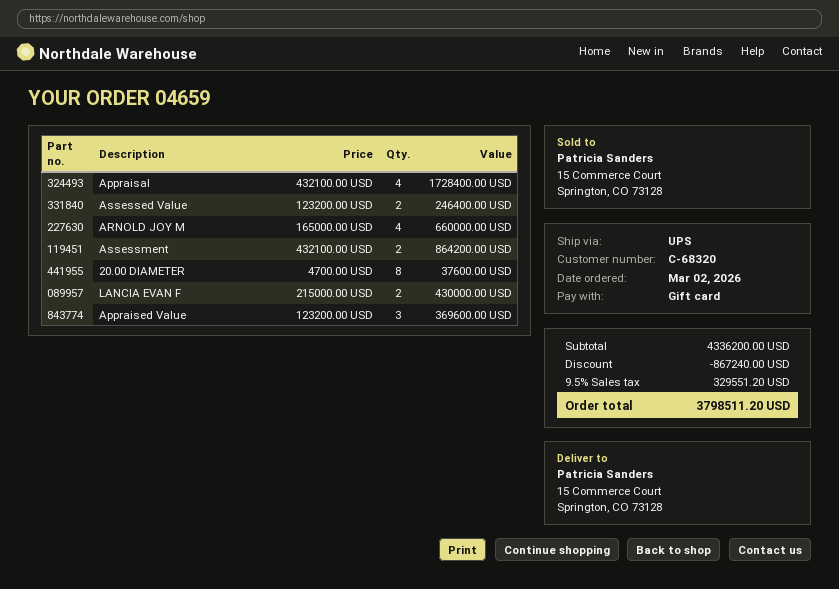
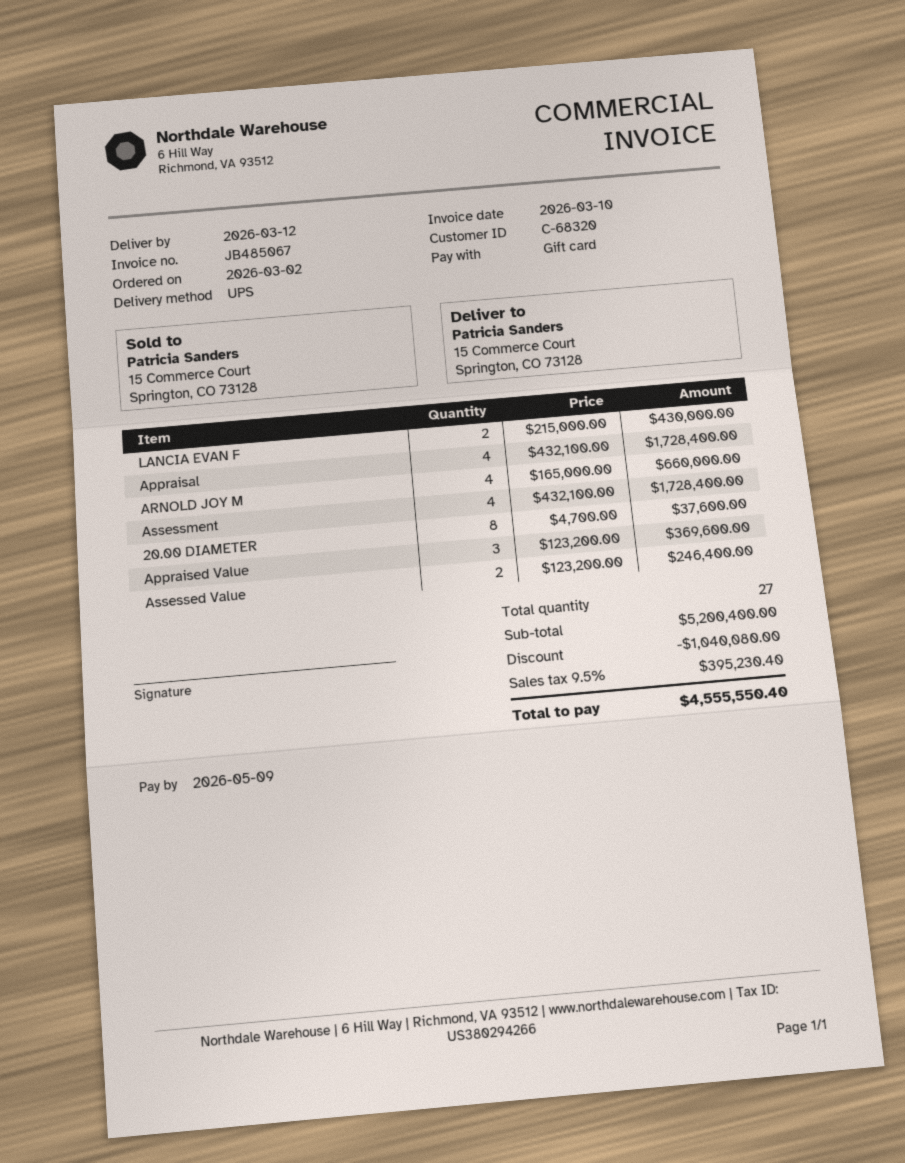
Assessment: 2 x 432100.00 = 864200.00 -> 4 x 432100.00 = 1728400.00
subtotal: 4336200.00 -> 5200400.00
discount: 867240.00 -> 1040080.00
tax: 9.5% = 329551.20 -> 9.5% = 395230.40
total: 3798511.20 -> 4555550.40

